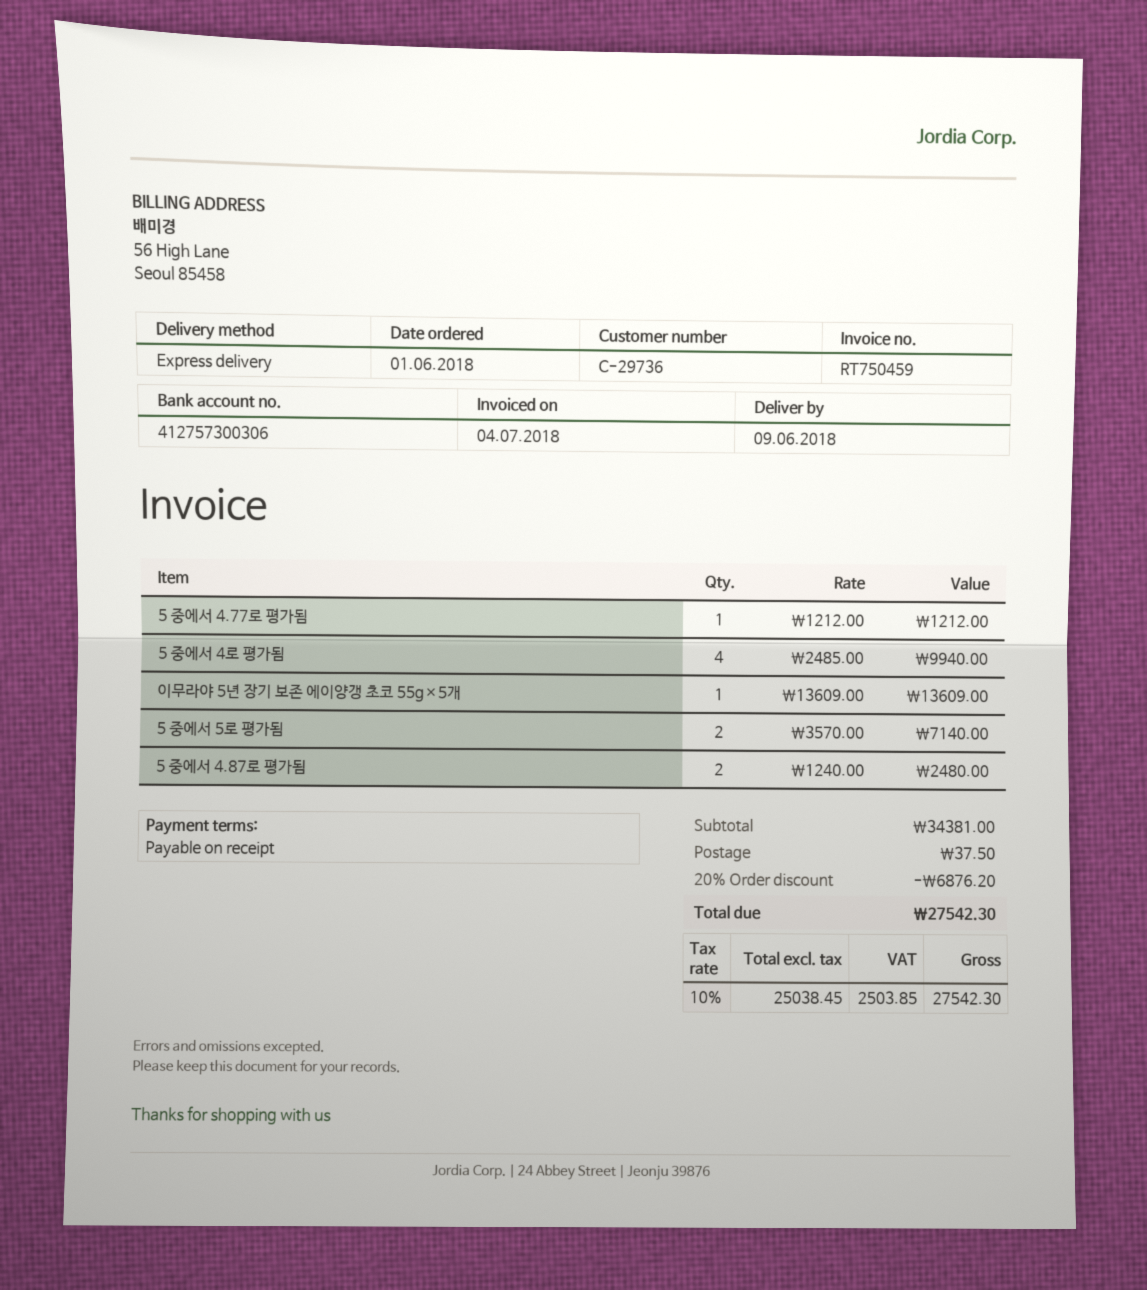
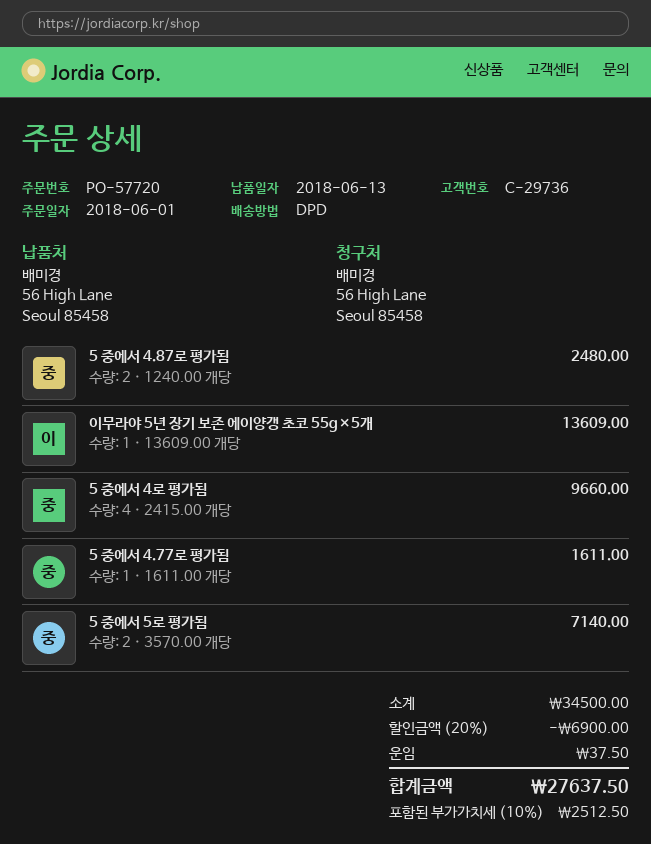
delivery date: 2018-06-09 -> 2018-06-13
shipping method: express -> DPD
5 중에서 4.77로 평가됨: 1 x 1212.00 = 1212.00 -> 1 x 1611.00 = 1611.00
5 중에서 4로 평가됨: 4 x 2485.00 = 9940.00 -> 4 x 2415.00 = 9660.00
subtotal: 34381.00 -> 34500.00
discount: 20% = 6876.20 -> 20% = 6900.00
tax: 10% = 2503.85 -> 10% = 2512.50
total: 27542.30 -> 27637.50

